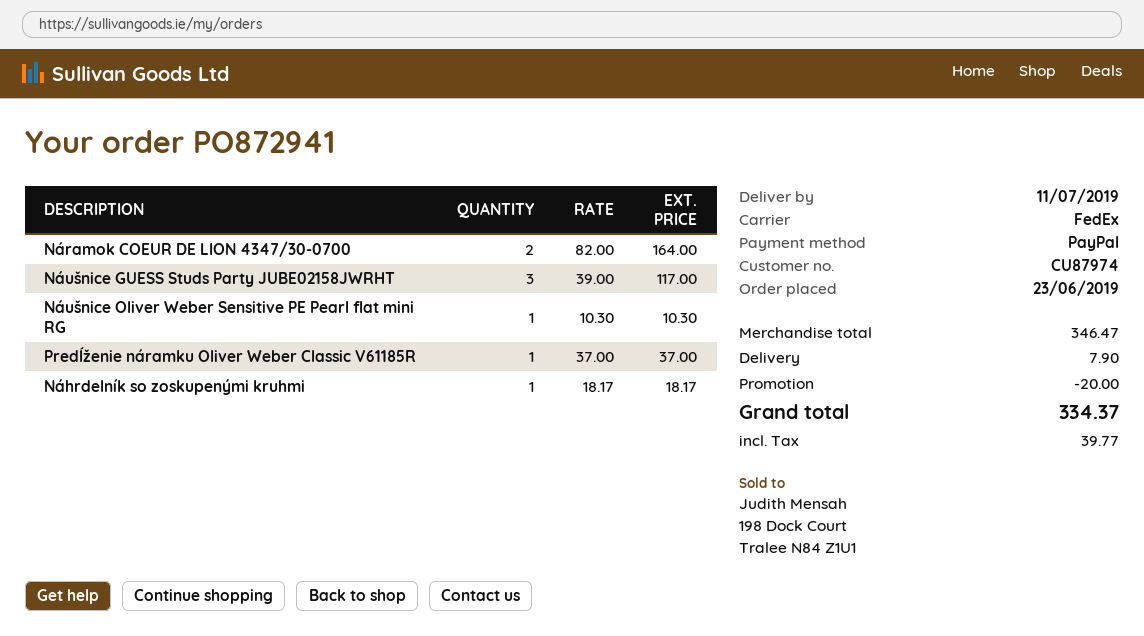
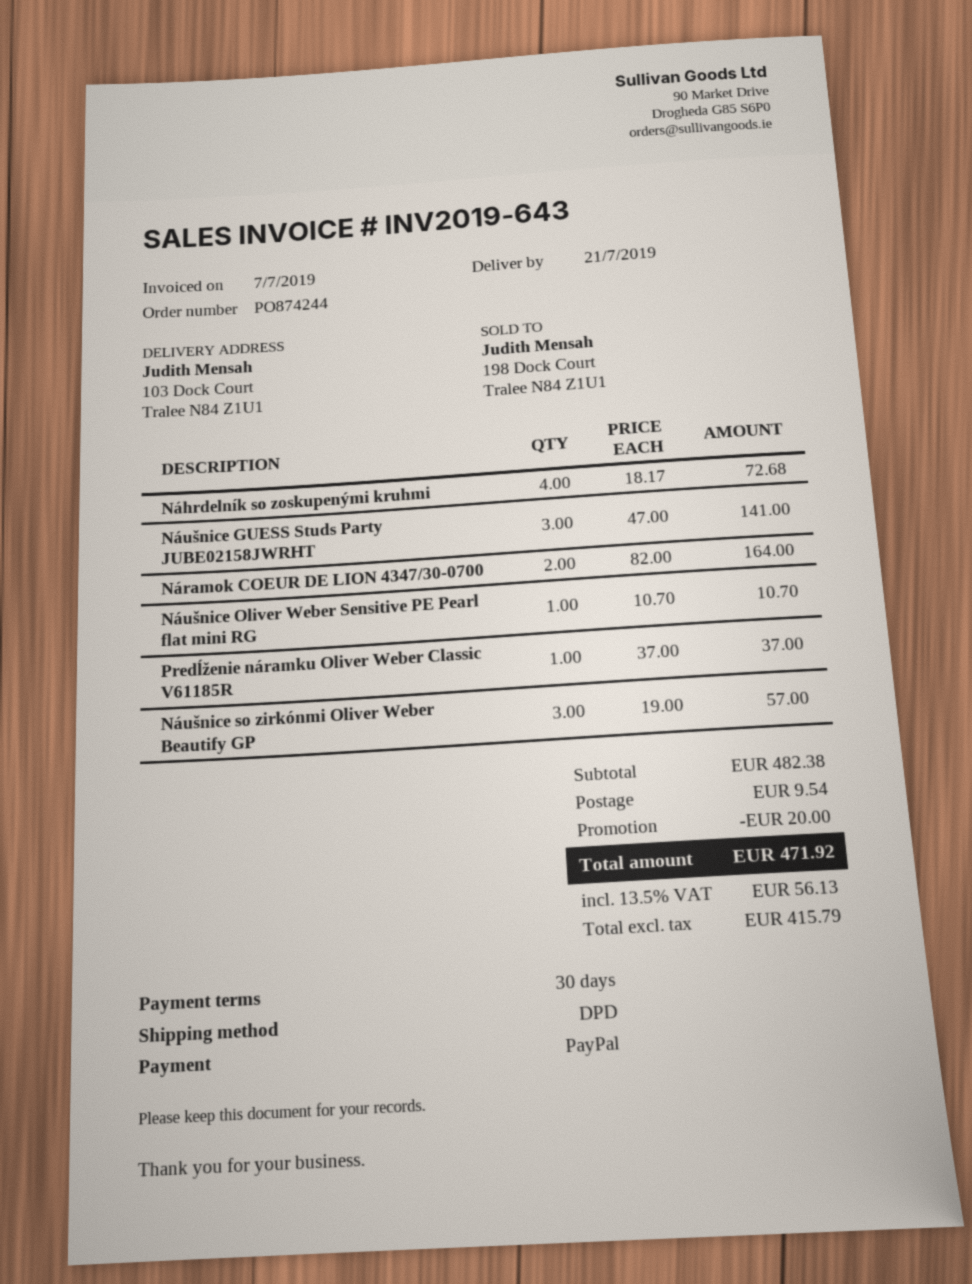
order number: PO872941 -> PO874244
delivery date: 2019-07-11 -> 2019-07-21
shipping method: FedEx -> DPD
Náušnice GUESS Studs Party JUBE02158JWRHT: 3 x 39.00 = 117.00 -> 3 x 47.00 = 141.00
Náušnice Oliver Weber Sensitive PE Pearl flat mini RG: 1 x 10.30 = 10.30 -> 1 x 10.70 = 10.70
Náhrdelník so zoskupenými kruhmi: 1 x 18.17 = 18.17 -> 4 x 18.17 = 72.68
Náušnice so zirkónmi Oliver Weber Beautify GP: none -> 3 x 19.00 = 57.00
subtotal: 346.47 -> 482.38
shipping: 7.90 -> 9.54
tax: 39.77 -> 56.13
total: 334.37 -> 471.92

